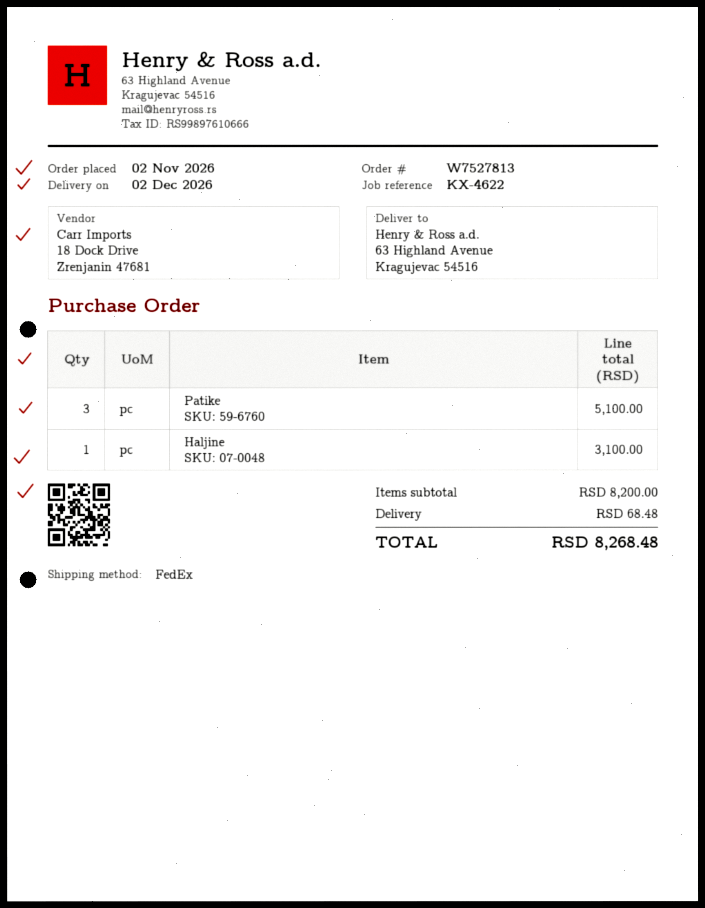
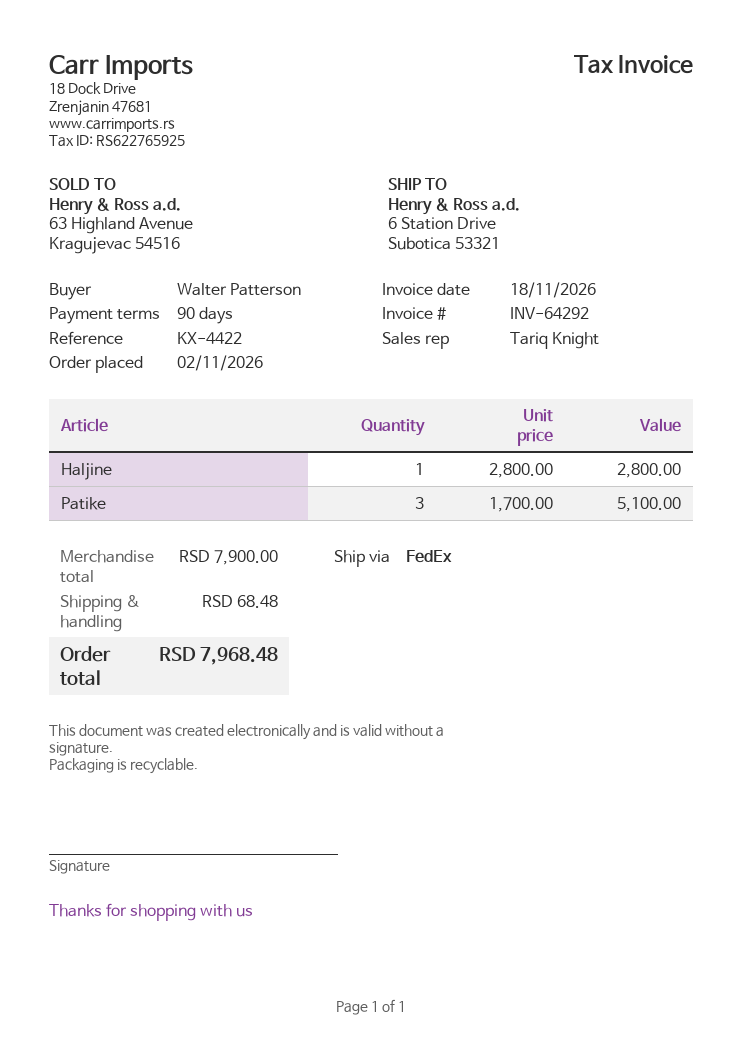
reference: KX-4622 -> KX-4422
ship to: 63 Highland Avenue, Kragujevac 54516 -> 6 Station Drive, Subotica 53321
Haljine: 1 for 3100.00 -> 1 for 2800.00
subtotal: 8200.00 -> 7900.00
total: 8268.48 -> 7968.48

